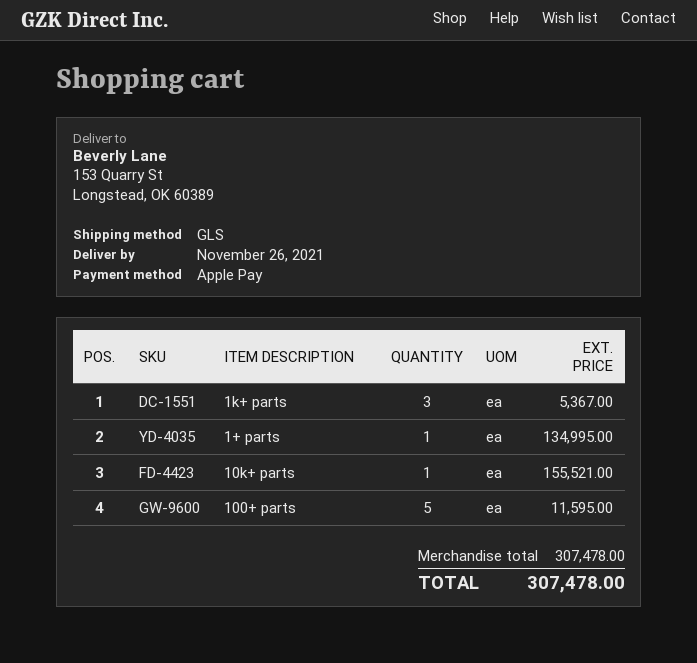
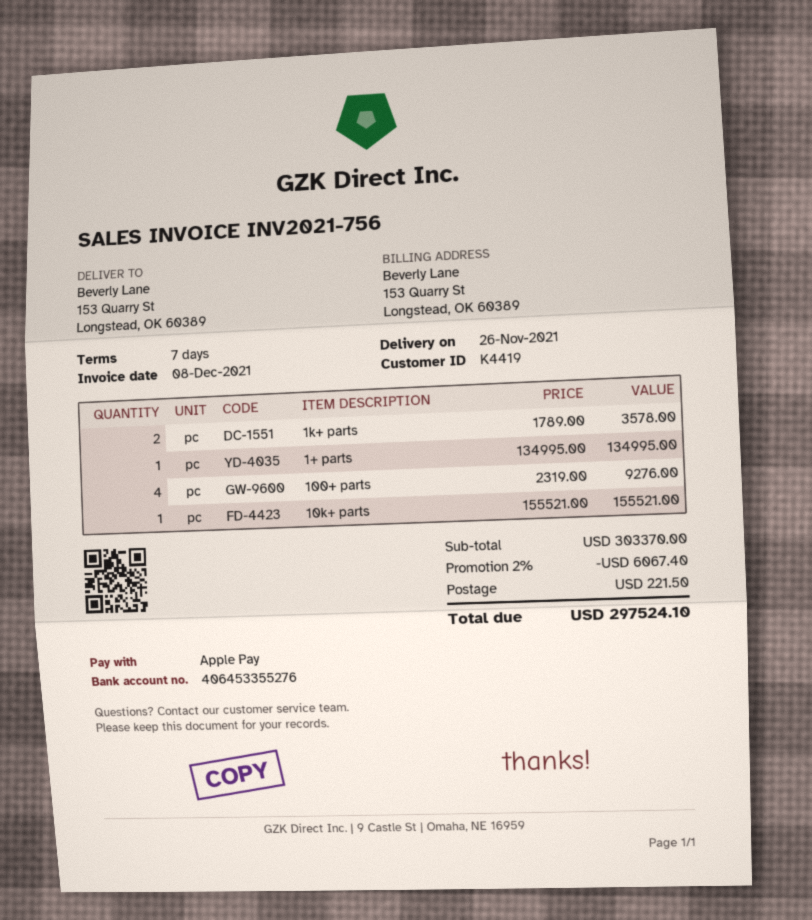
1k+ parts: 3 for 5367.00 -> 2 for 3578.00
100+ parts: 5 for 11595.00 -> 4 for 9276.00
subtotal: 307478.00 -> 303370.00
discount: none -> 2% = 6067.40
shipping: none -> 221.50
total: 307478.00 -> 297524.10

